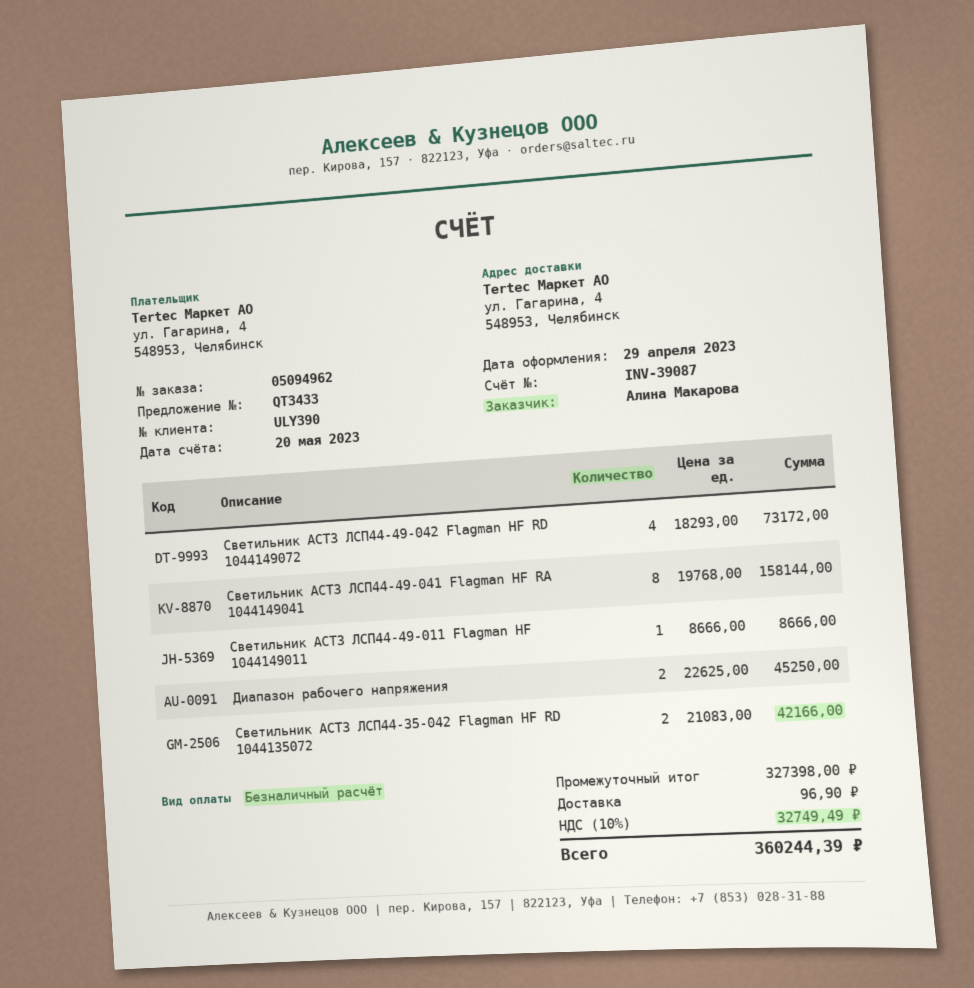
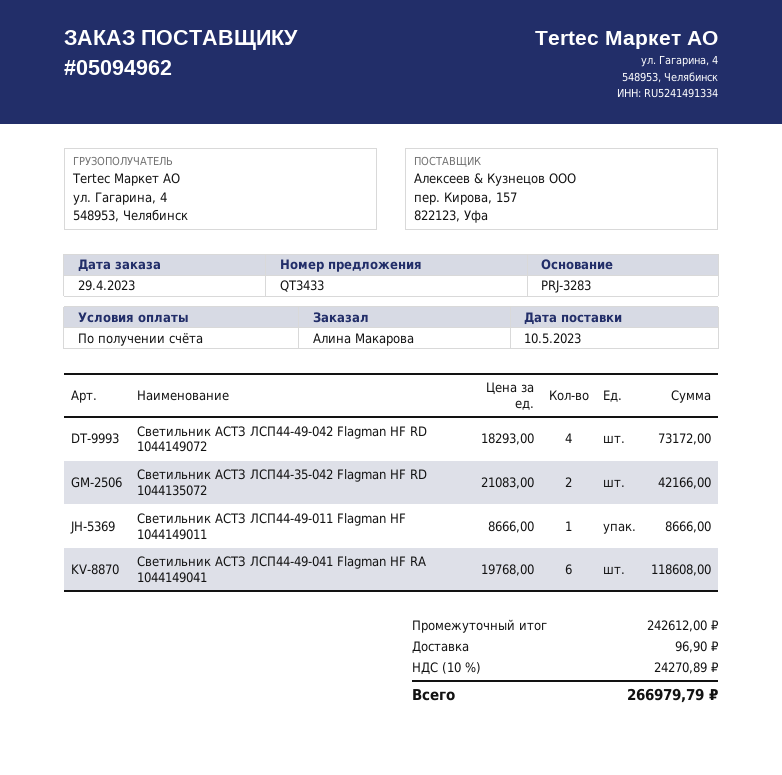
Светильник АСТЗ ЛСП44-49-041 Flagman HF RA 1044149041: 8 x 19768.00 = 158144.00 -> 6 x 19768.00 = 118608.00
Диапазон рабочего напряжения: 2 x 22625.00 = 45250.00 -> none
subtotal: 327398.00 -> 242612.00
tax: 10% = 32749.49 -> 10% = 24270.89
total: 360244.39 -> 266979.79

